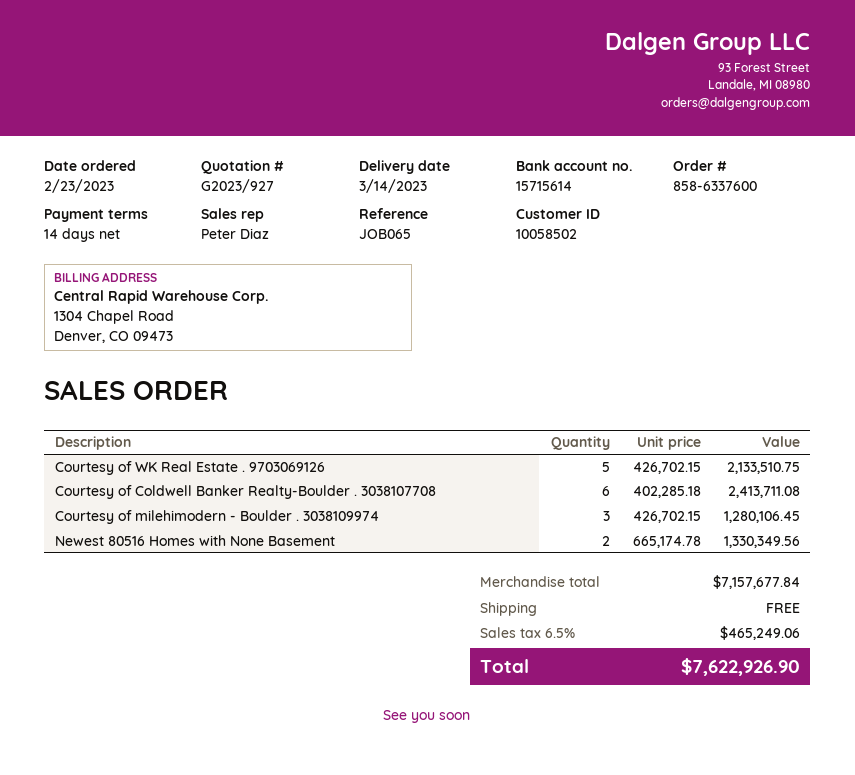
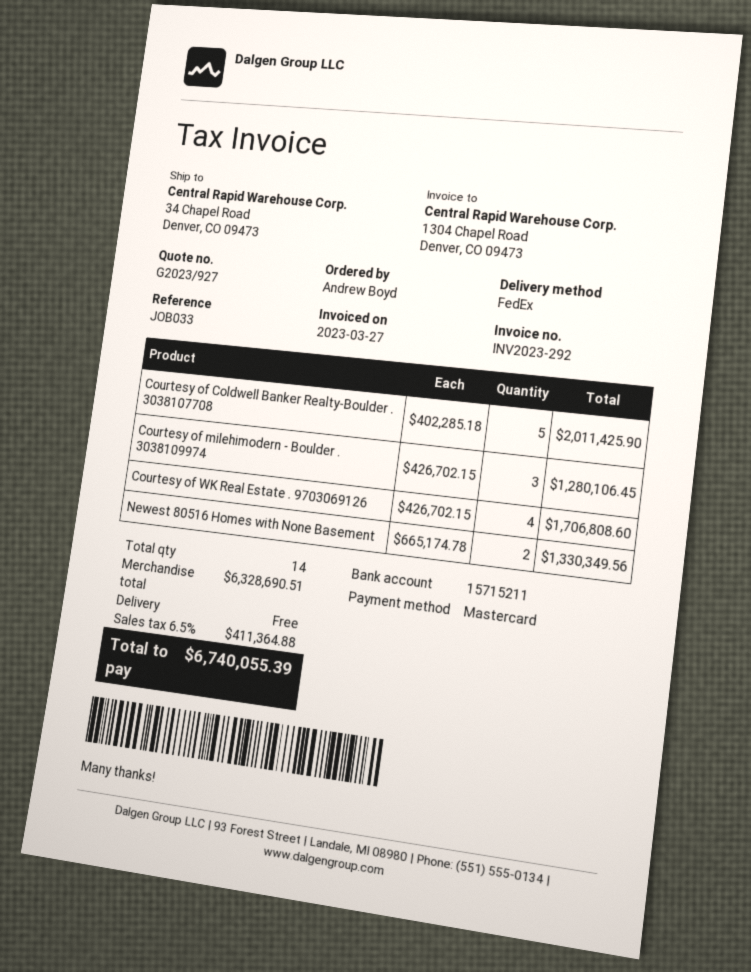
reference: JOB065 -> JOB033
bank account: 15715614 -> 15715211
Courtesy of WK Real Estate . 9703069126: 5 x 426702.15 = 2133510.75 -> 4 x 426702.15 = 1706808.60
Courtesy of Coldwell Banker Realty-Boulder . 3038107708: 6 x 402285.18 = 2413711.08 -> 5 x 402285.18 = 2011425.90
subtotal: 7157677.84 -> 6328690.51
tax: 6.5% = 465249.06 -> 6.5% = 411364.88
total: 7622926.90 -> 6740055.39

